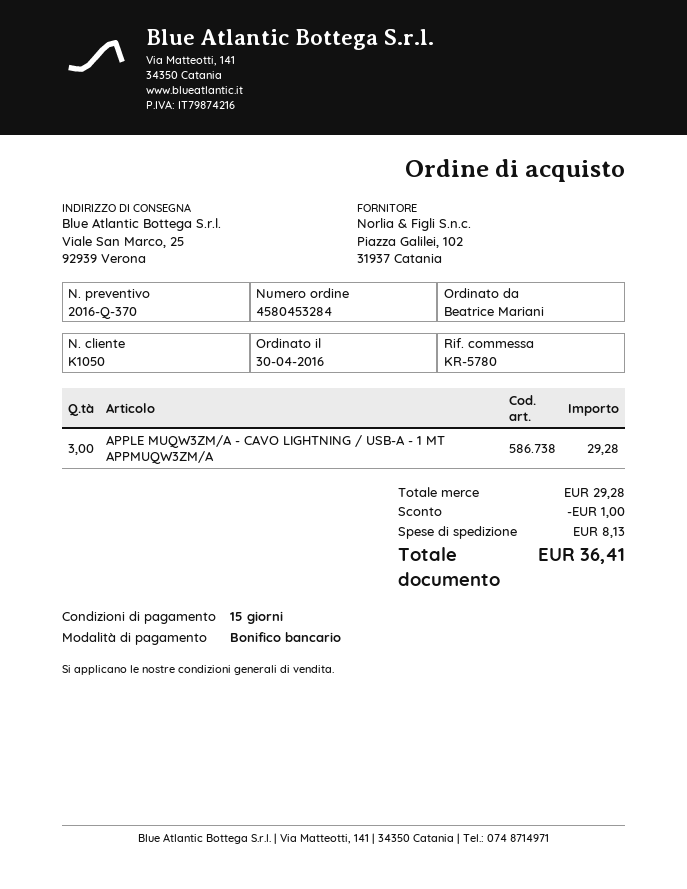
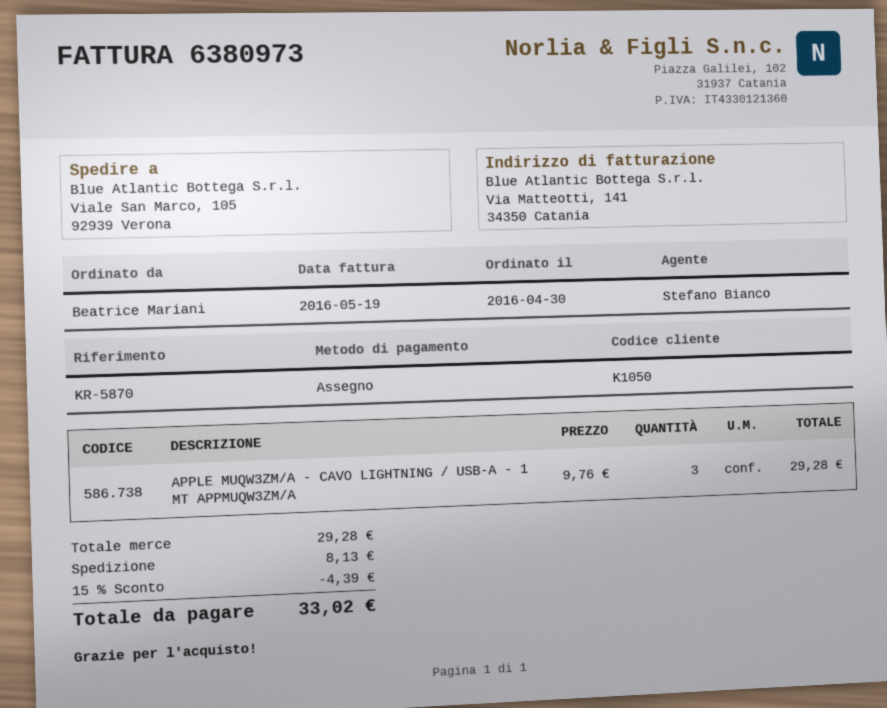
reference: KR-5780 -> KR-5870
payment method: bank transfer -> cheque
ship to: Viale San Marco, 25, 92939 Verona -> Viale San Marco, 105, 92939 Verona
discount: 1.00 -> 4.39
total: 36.41 -> 33.02

